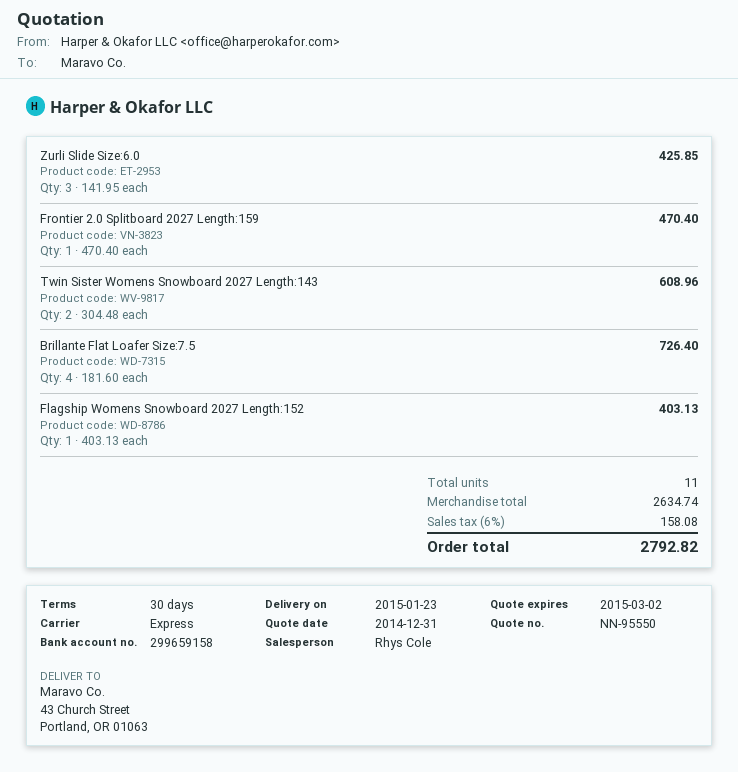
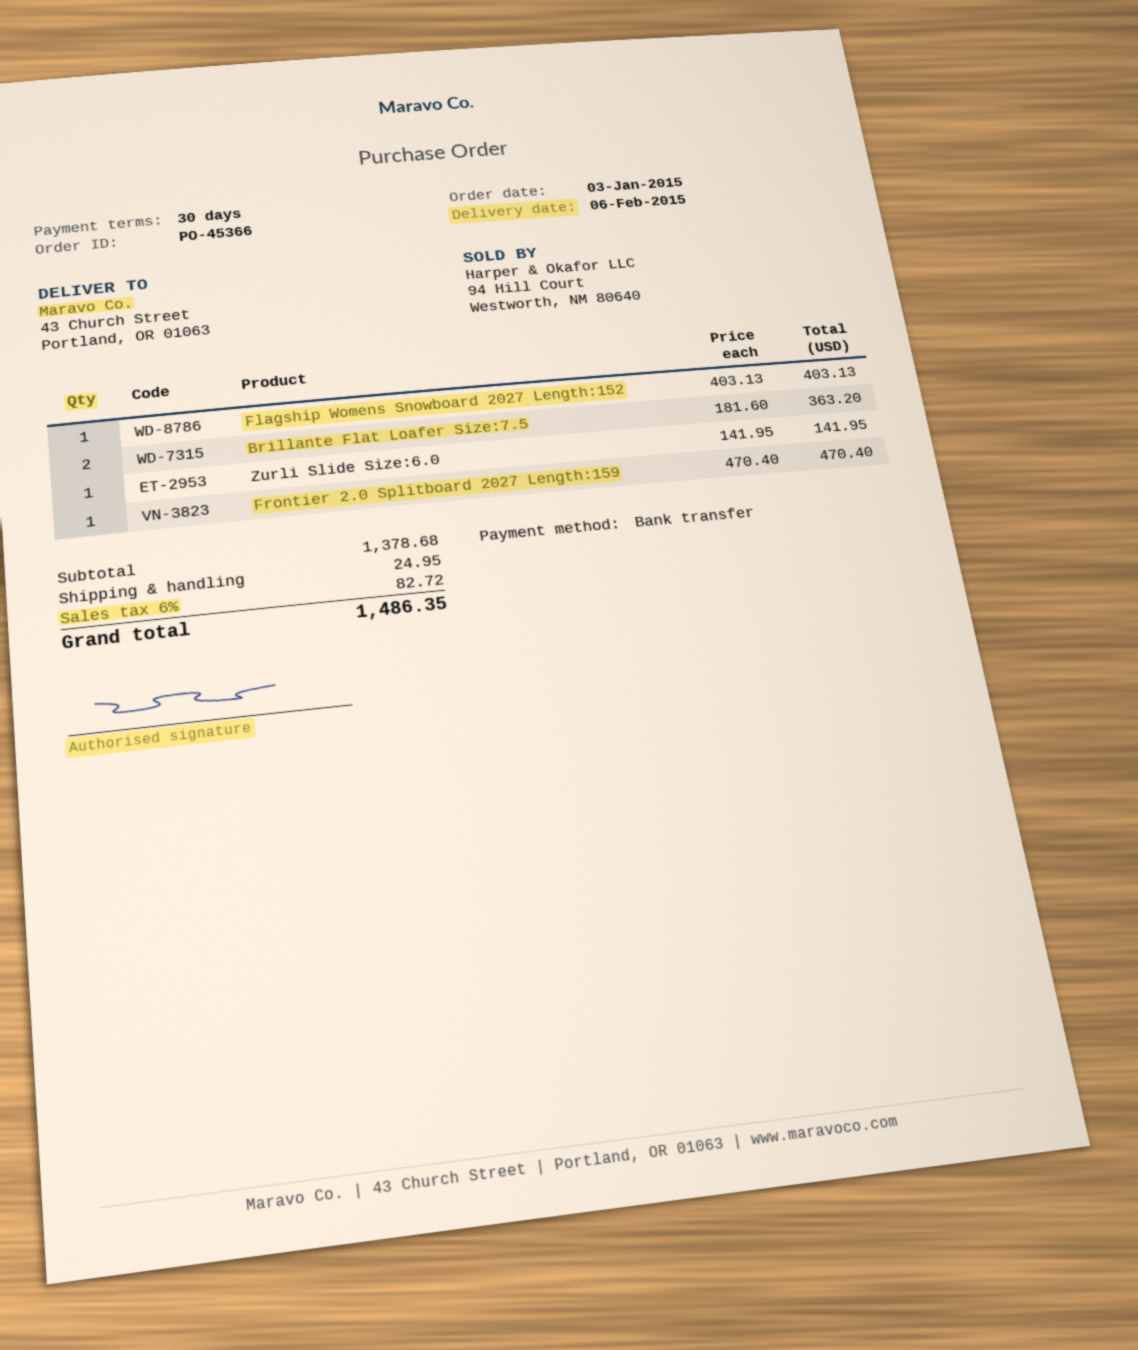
delivery date: 2015-01-23 -> 2015-02-06
Zurli Slide Size:6.0: 3 x 141.95 = 425.85 -> 1 x 141.95 = 141.95
Twin Sister Womens Snowboard 2027 Length:143: 2 x 304.48 = 608.96 -> none
Brillante Flat Loafer Size:7.5: 4 x 181.60 = 726.40 -> 2 x 181.60 = 363.20
subtotal: 2634.74 -> 1378.68
shipping: none -> 24.95
tax: 6% = 158.08 -> 6% = 82.72
total: 2792.82 -> 1486.35

